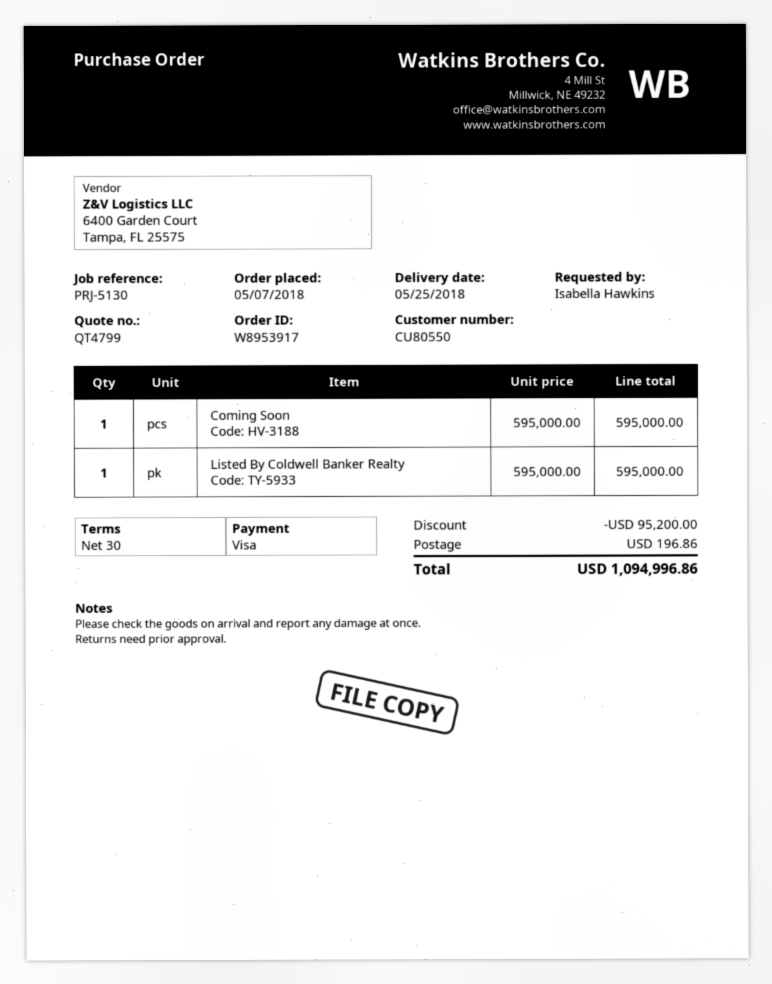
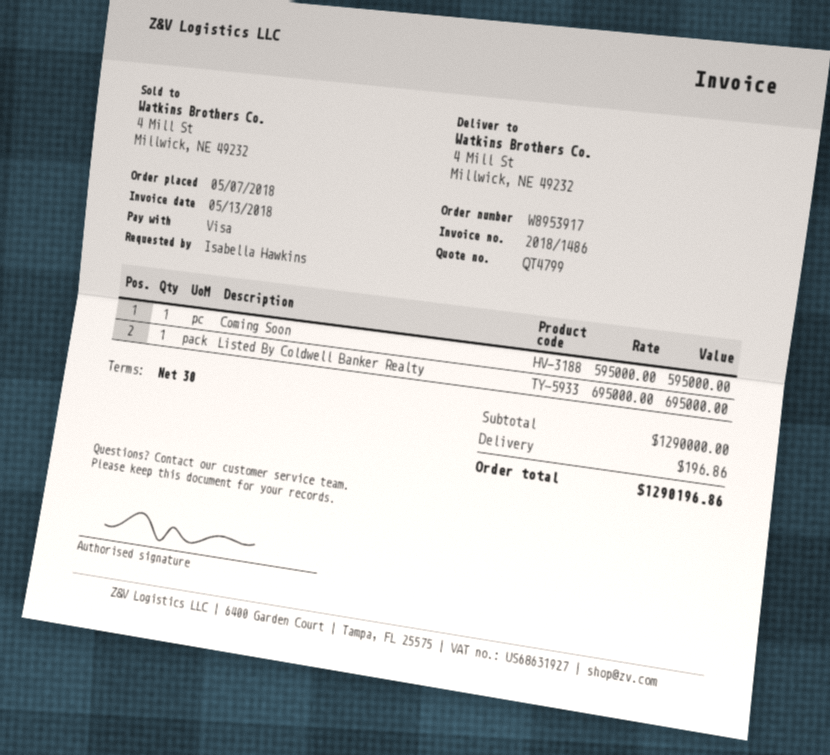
Listed By Coldwell Banker Realty: 1 x 595000.00 = 595000.00 -> 1 x 695000.00 = 695000.00
discount: 95200.00 -> none
total: 1094996.86 -> 1290196.86

